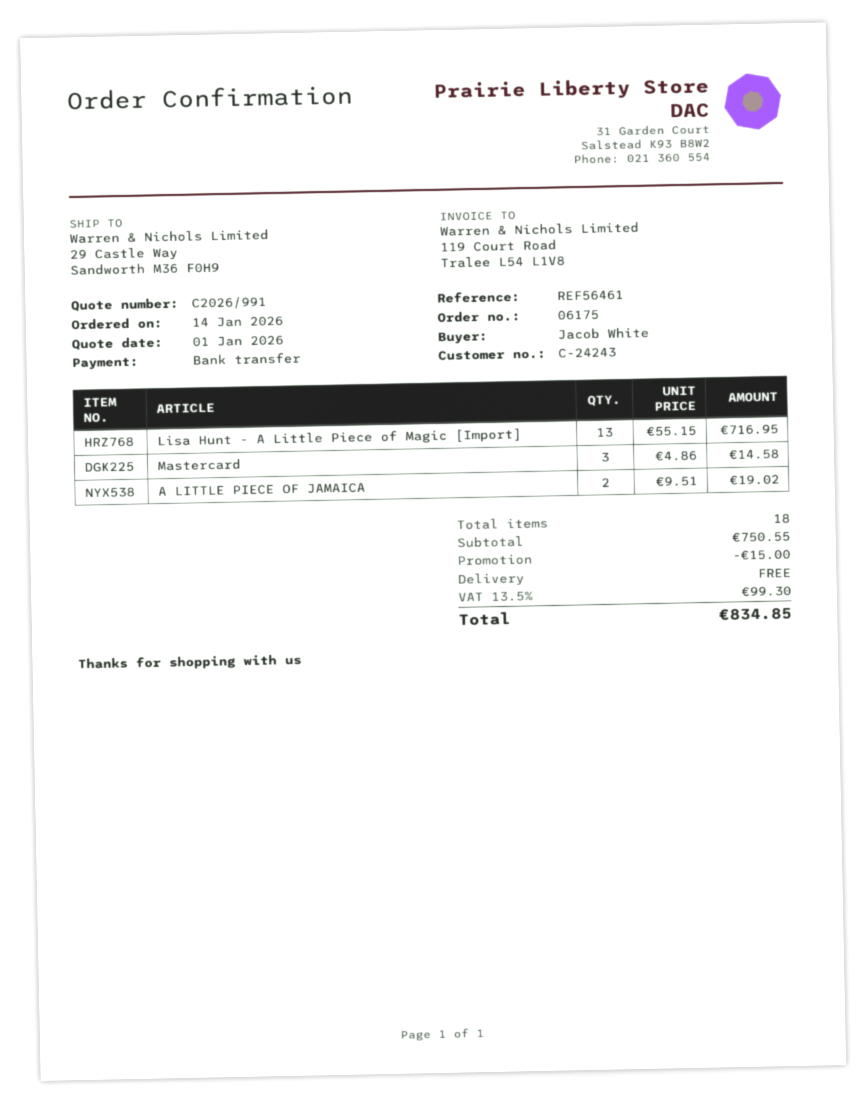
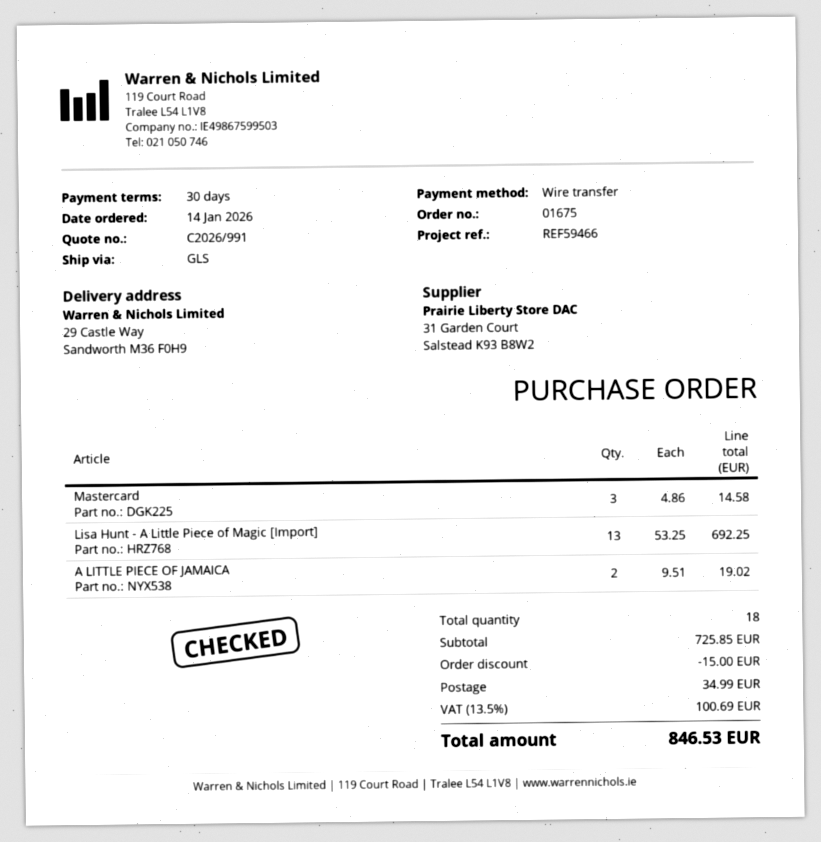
order number: 06175 -> 01675
reference: REF56461 -> REF59466
Lisa Hunt - A Little Piece of Magic [Import]: 13 x 55.15 = 716.95 -> 13 x 53.25 = 692.25
subtotal: 750.55 -> 725.85
shipping: 0.00 -> 34.99
tax: 13.5% = 99.30 -> 13.5% = 100.69
total: 834.85 -> 846.53

